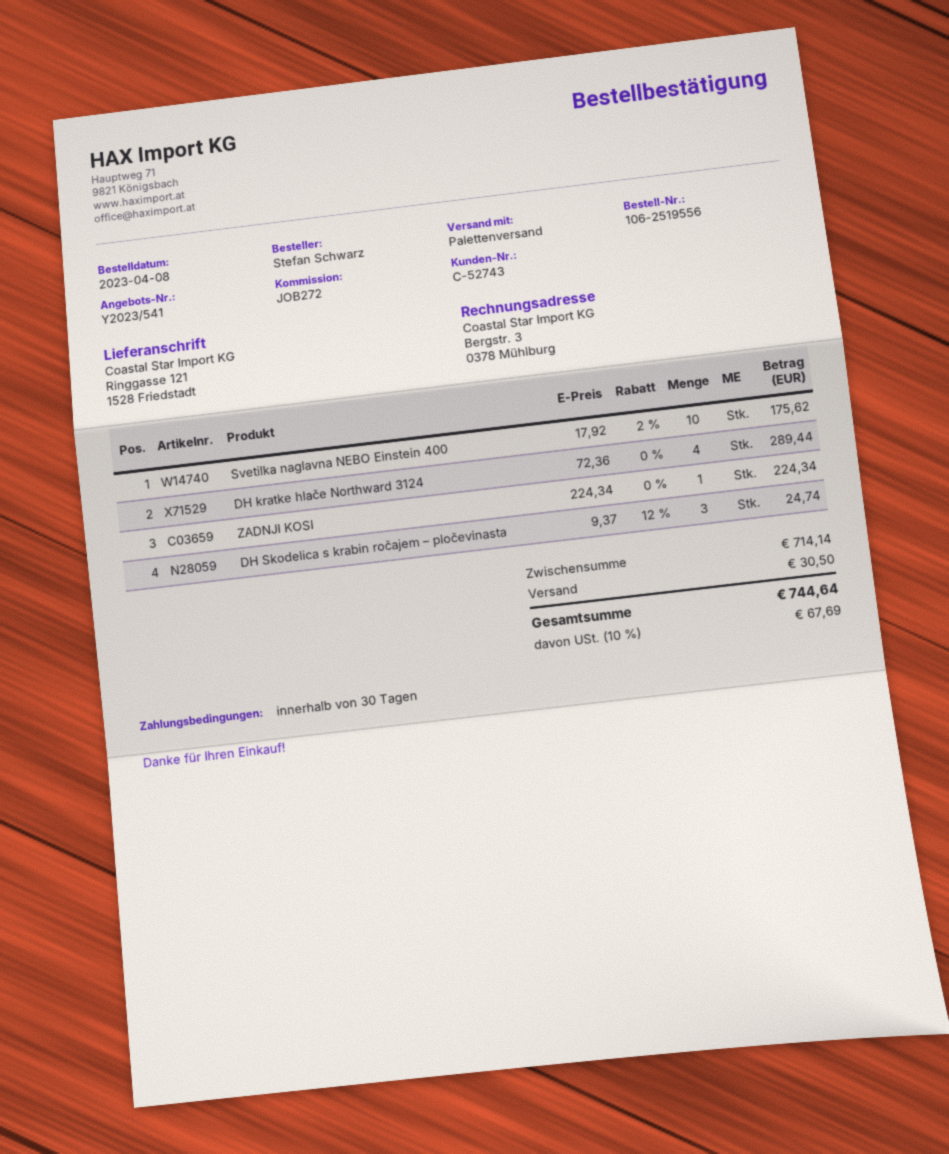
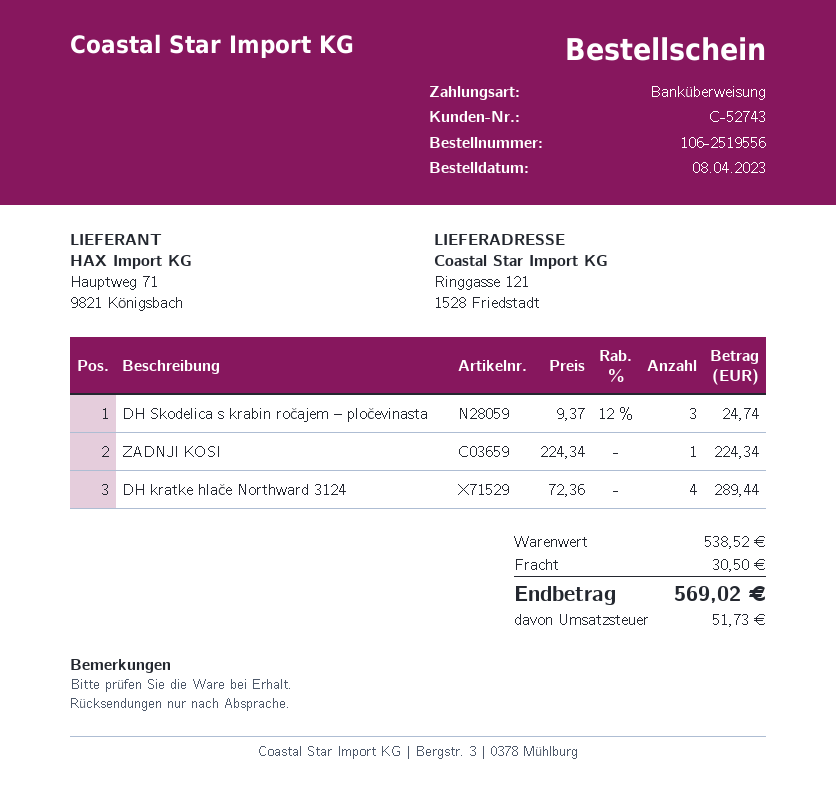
Svetilka naglavna NEBO Einstein 400: 10 x 17.92 - 2% = 175.62 -> none
subtotal: 714.14 -> 538.52
tax: 67.69 -> 51.73
total: 744.64 -> 569.02

